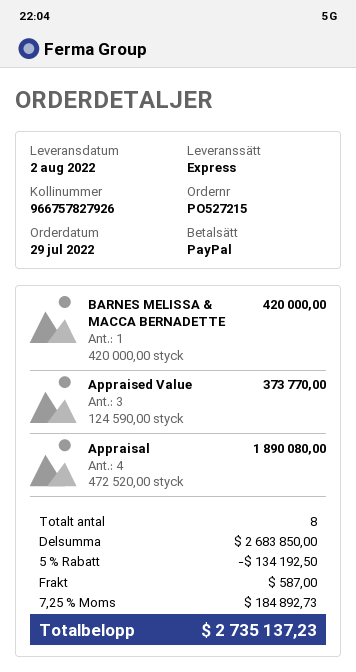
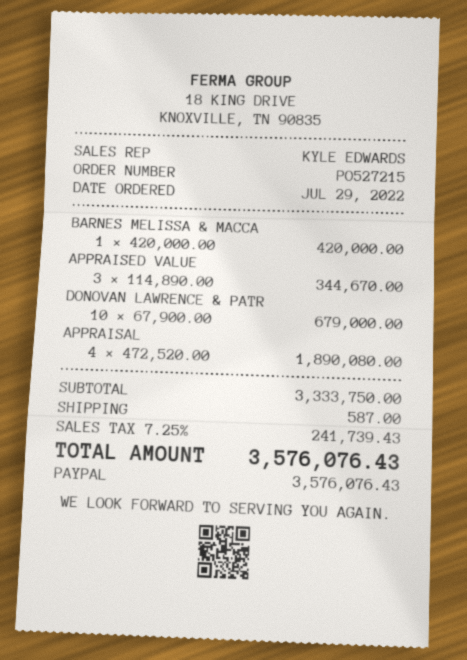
Appraised Value: 3 x 124590.00 = 373770.00 -> 3 x 114890.00 = 344670.00
DONOVAN LAWRENCE & PATR: none -> 10 x 67900.00 = 679000.00
subtotal: 2683850.00 -> 3333750.00
discount: 5% = 134192.50 -> none
tax: 7.25% = 184892.73 -> 7.25% = 241739.43
total: 2735137.23 -> 3576076.43

